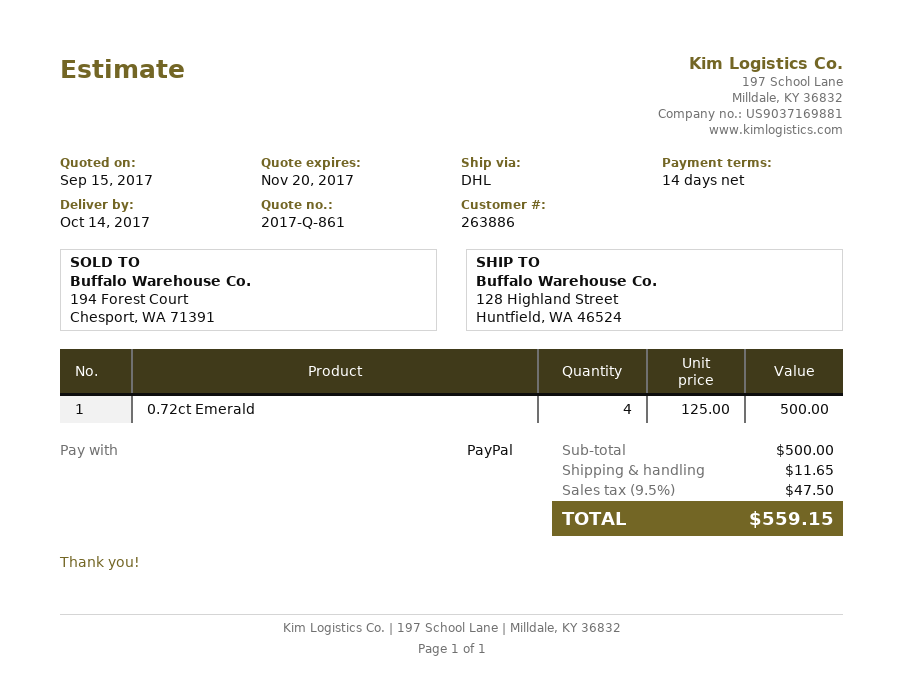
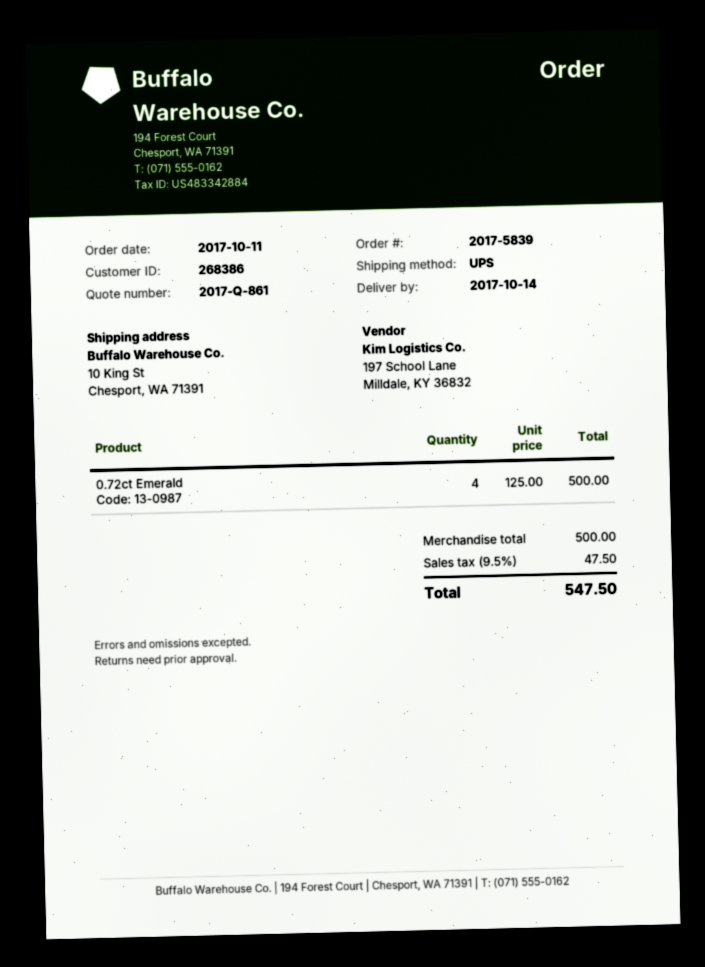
customer number: 263886 -> 268386
shipping method: DHL -> UPS
ship to: 128 Highland Street, Huntfield, WA 46524 -> 10 King St, Chesport, WA 71391
shipping: 11.65 -> none
total: 559.15 -> 547.50

